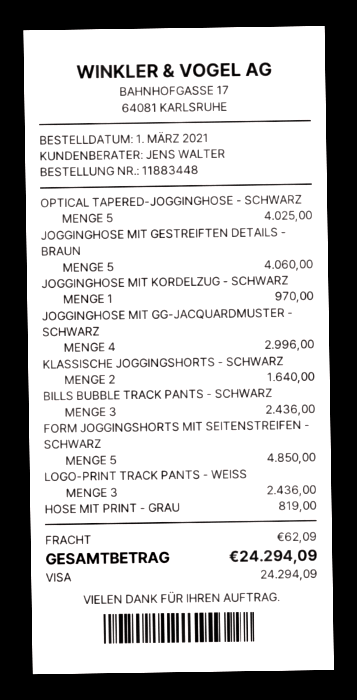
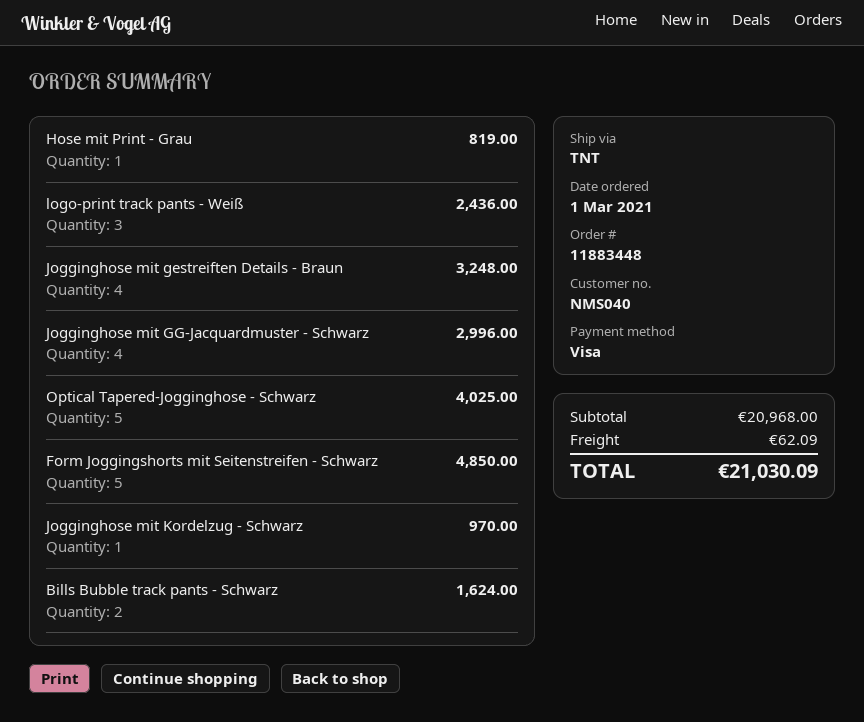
JOGGINGHOSE MIT GESTREIFTEN DETAILS - BRAUN: 5 for 4060.00 -> 4 for 3248.00
KLASSISCHE JOGGINGSHORTS - SCHWARZ: 2 for 1640.00 -> none
BILLS BUBBLE TRACK PANTS - SCHWARZ: 3 for 2436.00 -> 2 for 1624.00
total: 24294.09 -> 21030.09

